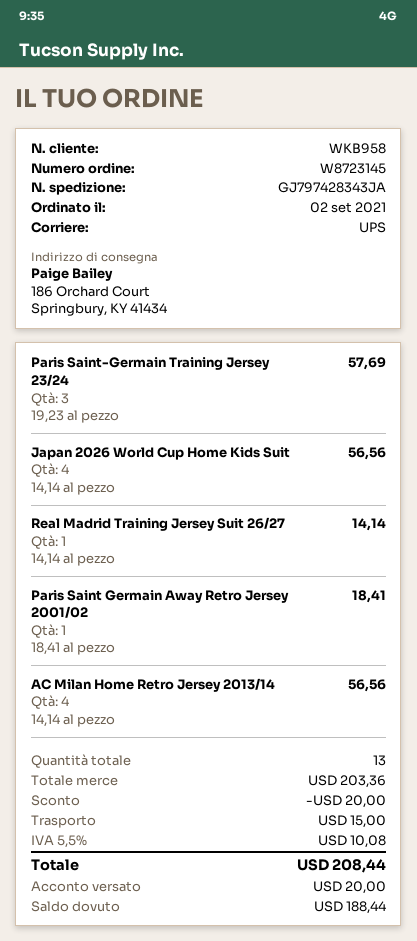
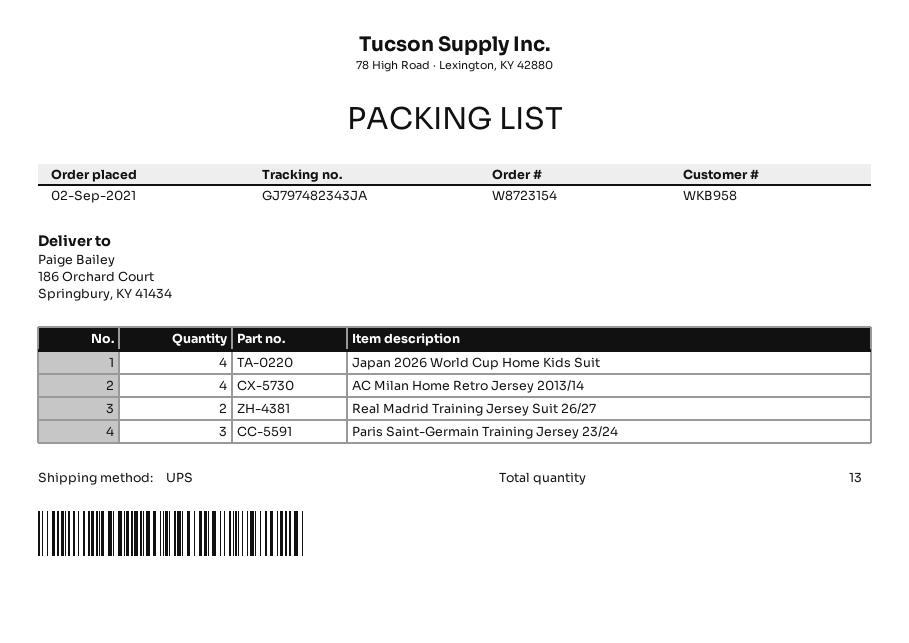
order number: W8723145 -> W8723154
tracking number: GJ797428343JA -> GJ797482343JA
Real Madrid Training Jersey Suit 26/27: 1 -> 2
Paris Saint Germain Away Retro Jersey 2001/02: 1 -> none

